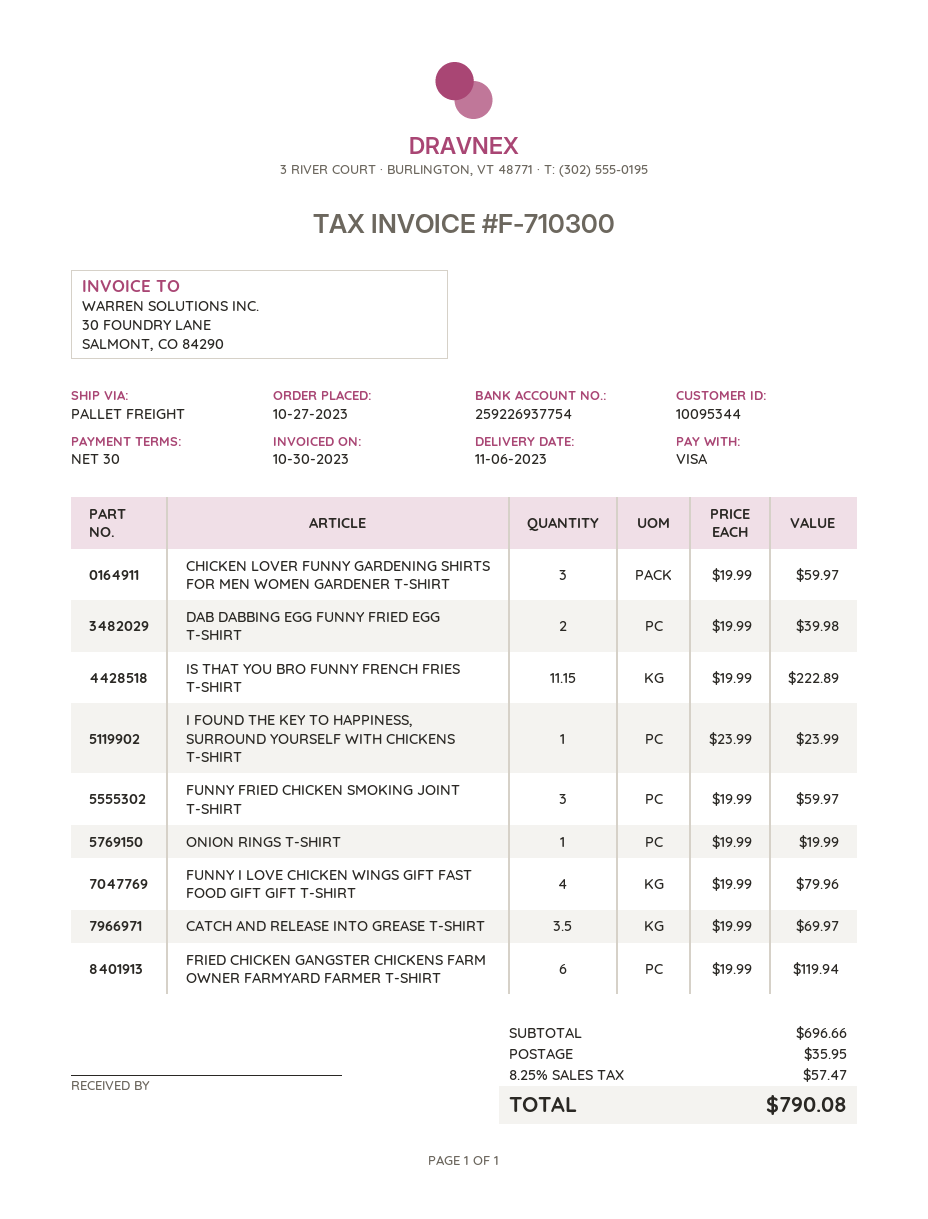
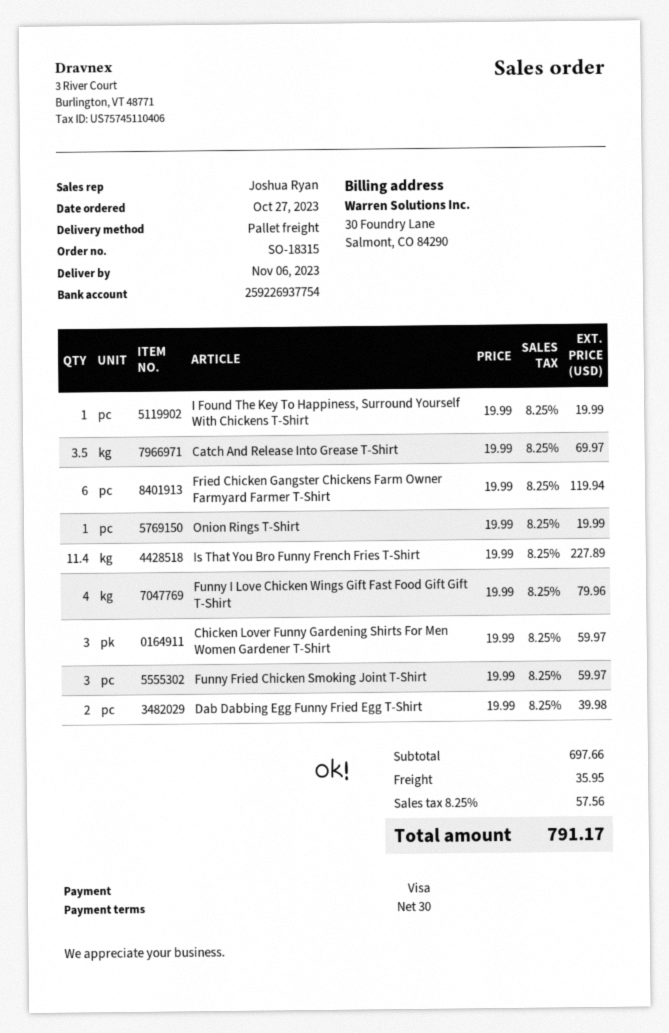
IS THAT YOU BRO FUNNY FRENCH FRIES T-SHIRT: 11.15 x 19.99 = 222.89 -> 11.4 x 19.99 = 227.89
I FOUND THE KEY TO HAPPINESS, SURROUND YOURSELF WITH CHICKENS T-SHIRT: 1 x 23.99 = 23.99 -> 1 x 19.99 = 19.99
subtotal: 696.66 -> 697.66
tax: 8.25% = 57.47 -> 8.25% = 57.56
total: 790.08 -> 791.17

